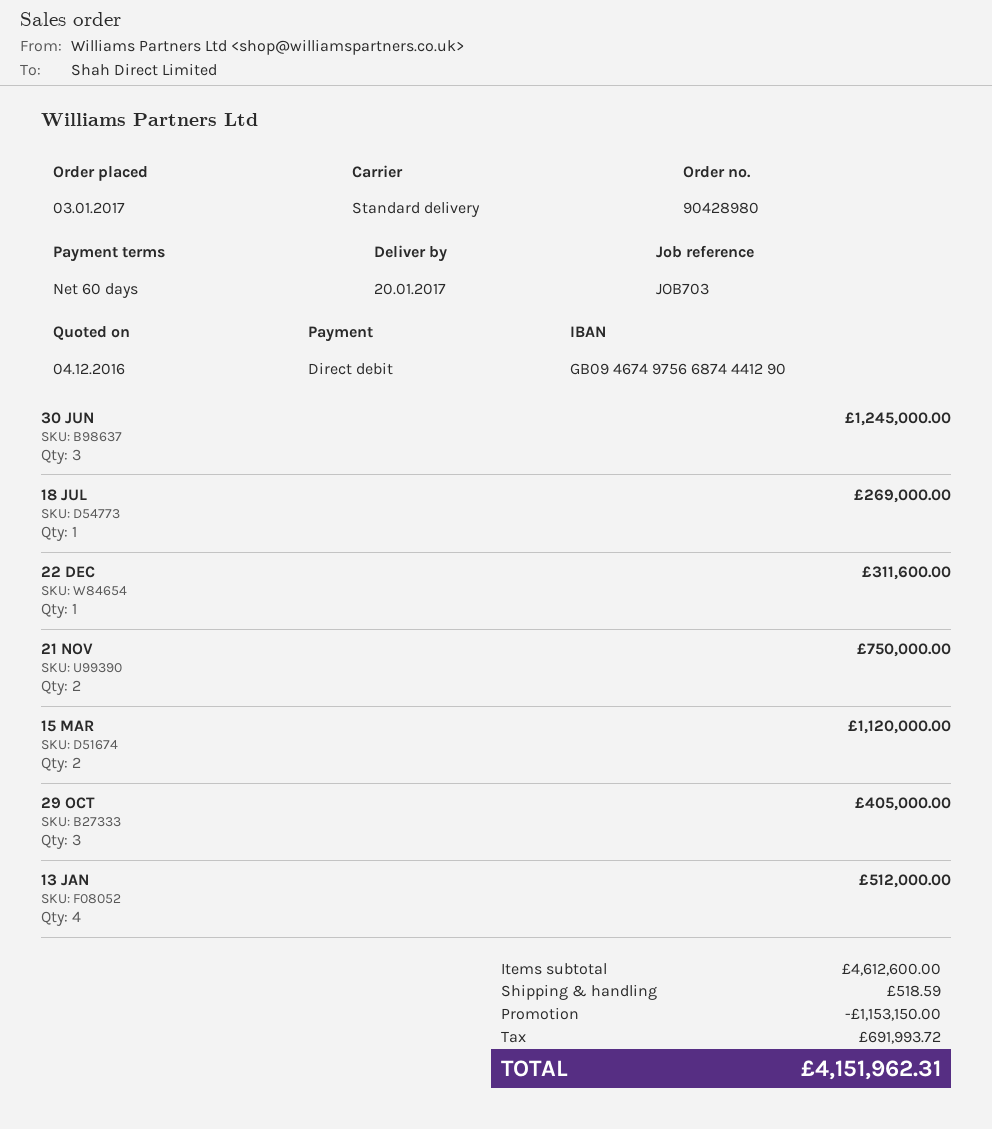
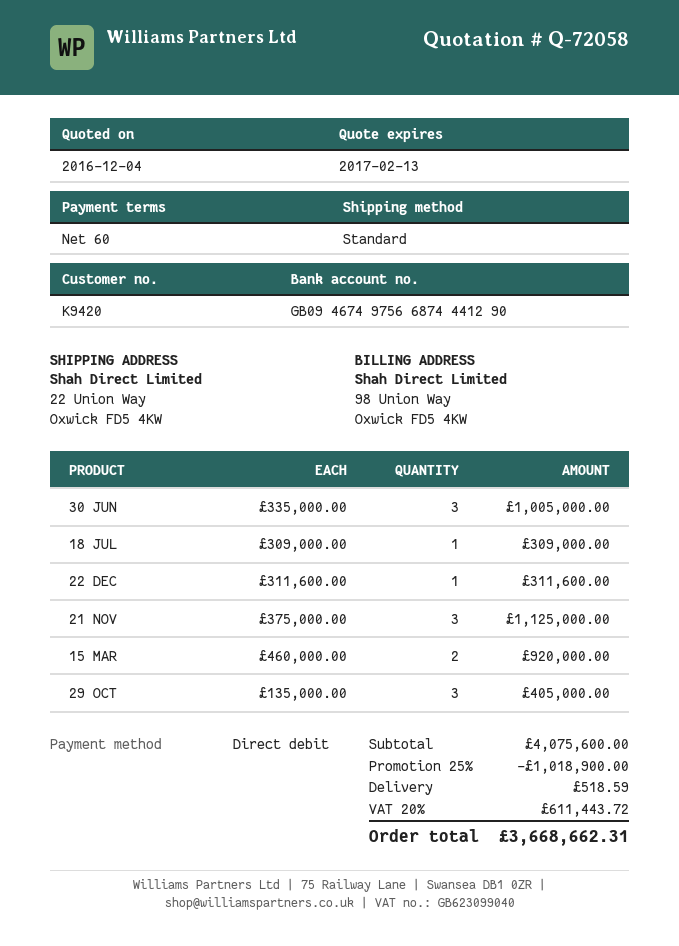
30 JUN: 3 for 1245000.00 -> 3 for 1005000.00
18 JUL: 1 for 269000.00 -> 1 for 309000.00
21 NOV: 2 for 750000.00 -> 3 for 1125000.00
15 MAR: 2 for 1120000.00 -> 2 for 920000.00
13 JAN: 4 for 512000.00 -> none
subtotal: 4612600.00 -> 4075600.00
discount: 1153150.00 -> 1018900.00
tax: 691993.72 -> 611443.72
total: 4151962.31 -> 3668662.31

